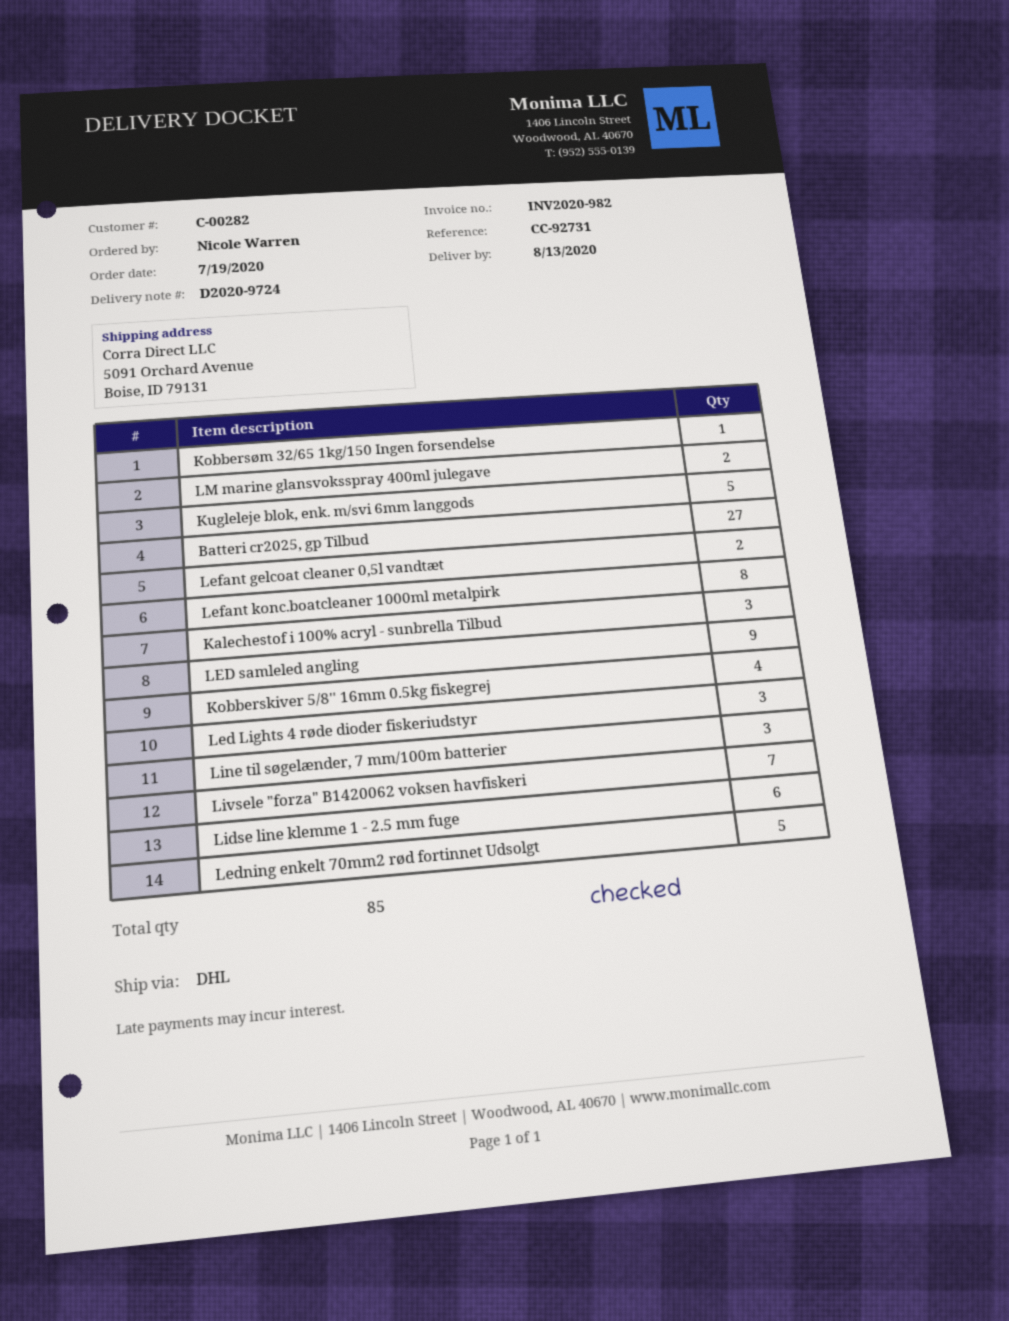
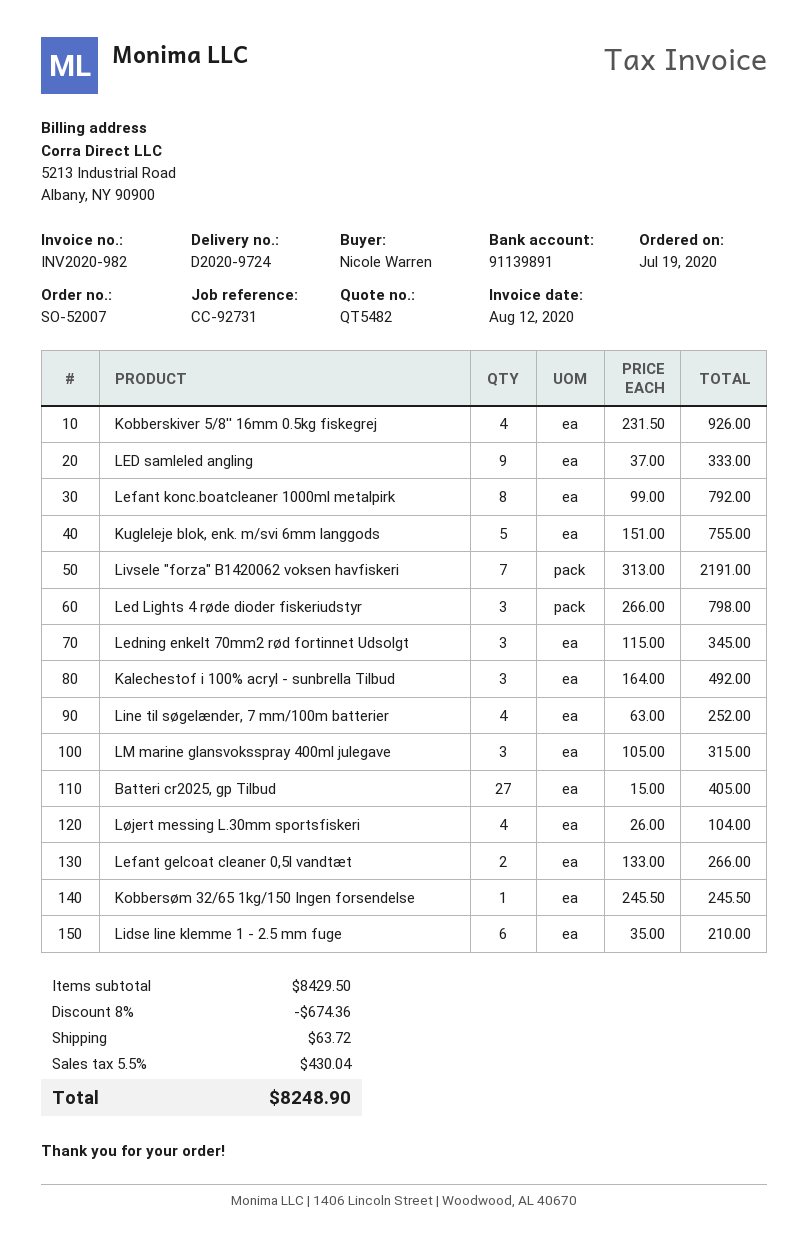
LM marine glansvoksspray 400ml julegave: 2 -> 3
Line til søgelænder, 7 mm/100m batterier: 3 -> 4
Ledning enkelt 70mm2 rød fortinnet Udsolgt: 5 -> 3
Løjert messing L.30mm sportsfiskeri: none -> 4

